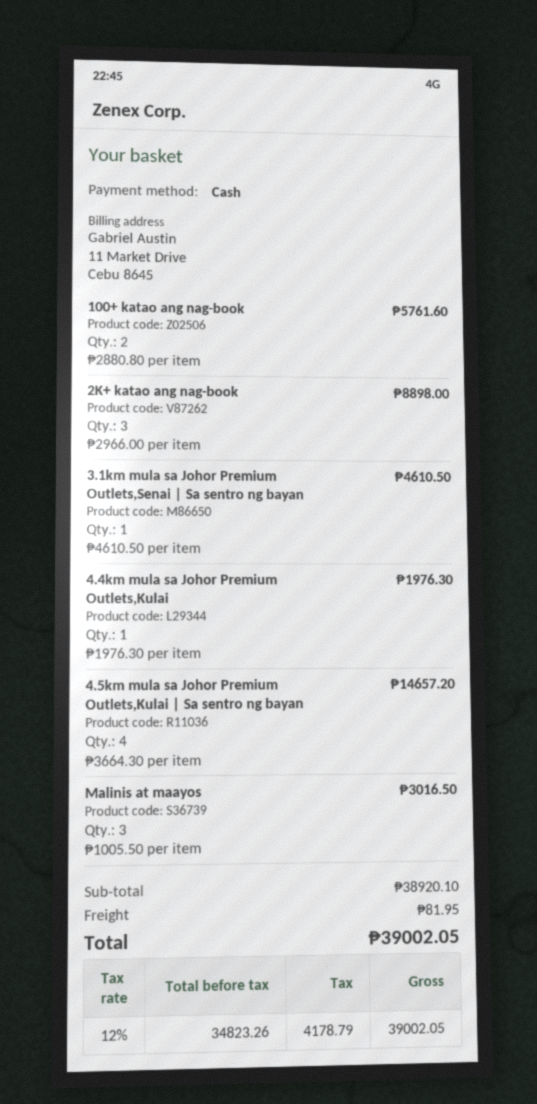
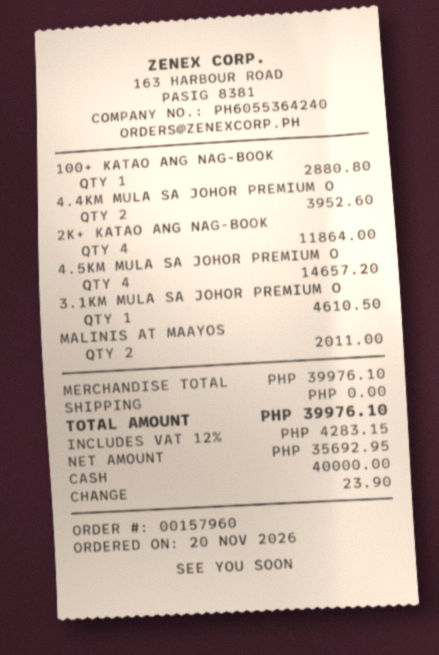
100+ katao ang nag-book: 2 for 5761.60 -> 1 for 2880.80
2K+ katao ang nag-book: 3 for 8898.00 -> 4 for 11864.00
4.4km mula sa Johor Premium Outlets,Kulai: 1 for 1976.30 -> 2 for 3952.60
Malinis at maayos: 3 for 3016.50 -> 2 for 2011.00
subtotal: 38920.10 -> 39976.10
shipping: 81.95 -> 0.00
net: 34823.26 -> 35692.95
tax: 12% = 4178.79 -> 12% = 4283.15
total: 39002.05 -> 39976.10

